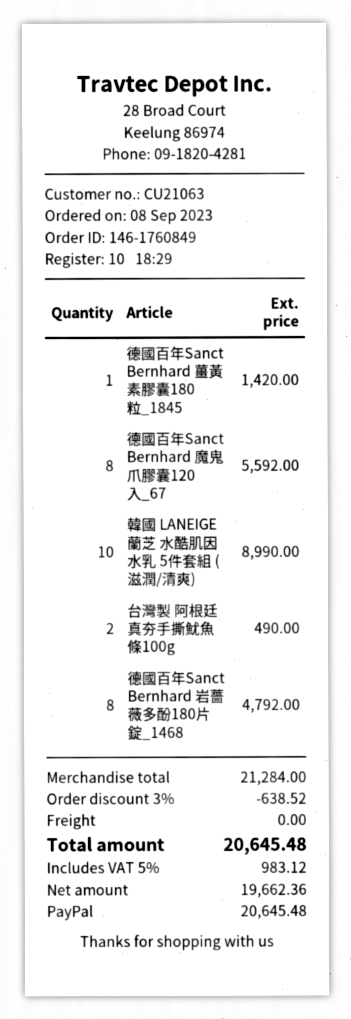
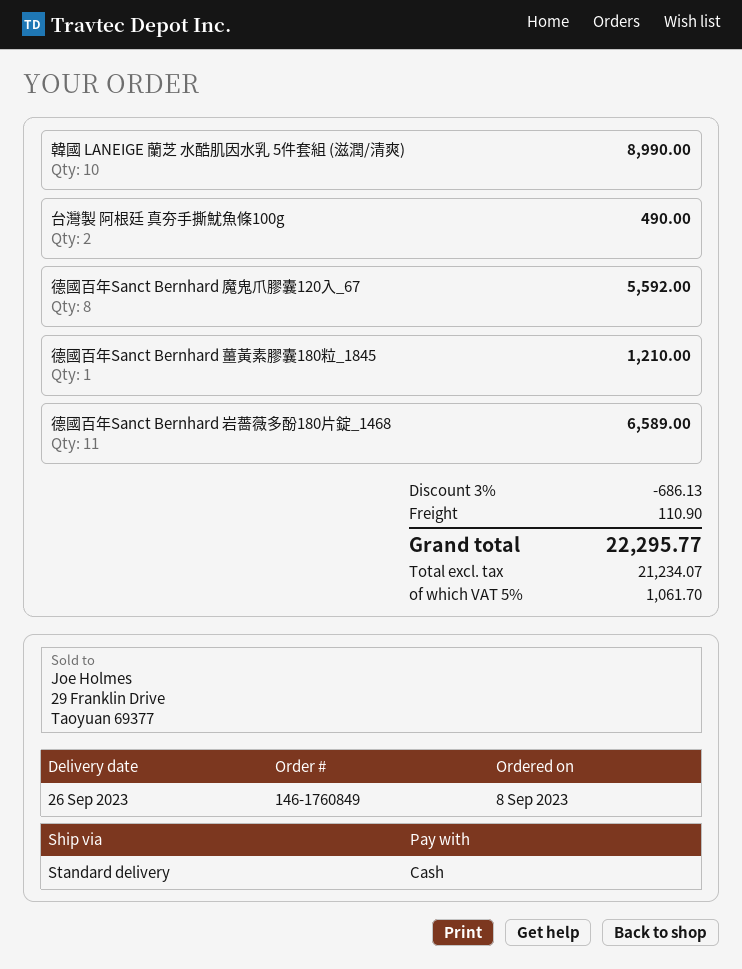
payment method: PayPal -> cash
德國百年Sanct Bernhard 薑黃素膠囊180粒_1845: 1 for 1420.00 -> 1 for 1210.00
德國百年Sanct Bernhard 岩薔薇多酚180片錠_1468: 8 for 4792.00 -> 11 for 6589.00
discount: 3% = 638.52 -> 3% = 686.13
shipping: 0.00 -> 110.90
net: 19662.36 -> 21234.07
tax: 5% = 983.12 -> 5% = 1061.70
total: 20645.48 -> 22295.77

